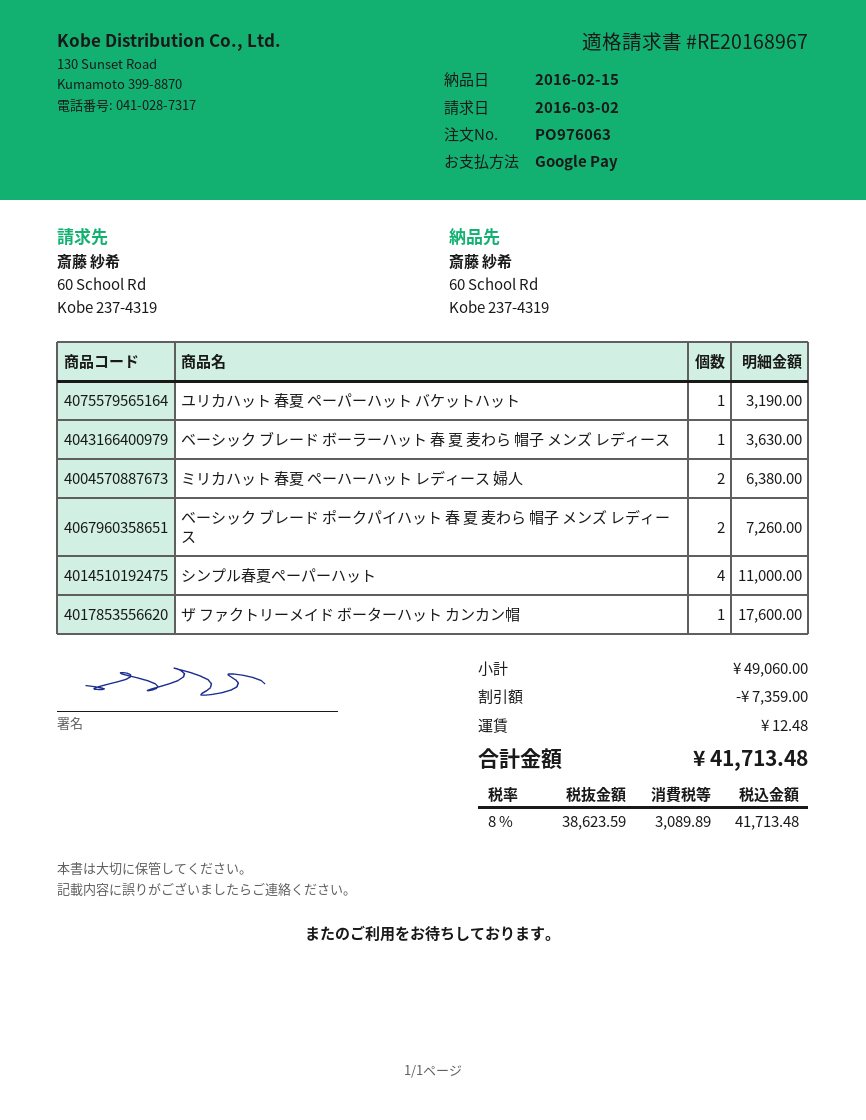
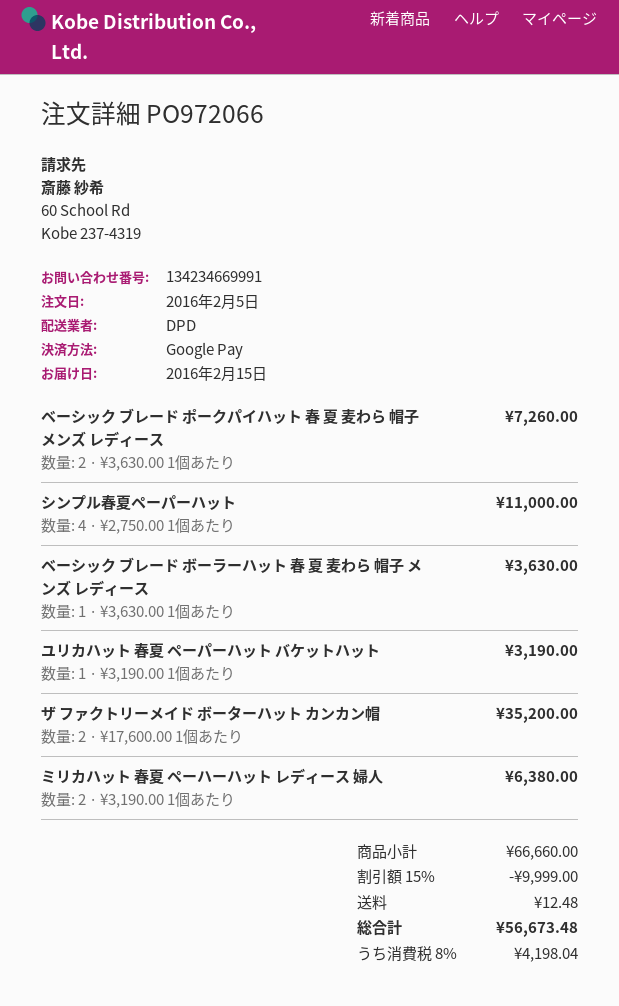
order number: PO976063 -> PO972066
ザ ファクトリーメイド ボーターハット カンカン帽: 1 for 17600.00 -> 2 for 35200.00
subtotal: 49060.00 -> 66660.00
discount: 7359.00 -> 9999.00
tax: 8% = 3089.89 -> 8% = 4198.04
total: 41713.48 -> 56673.48

